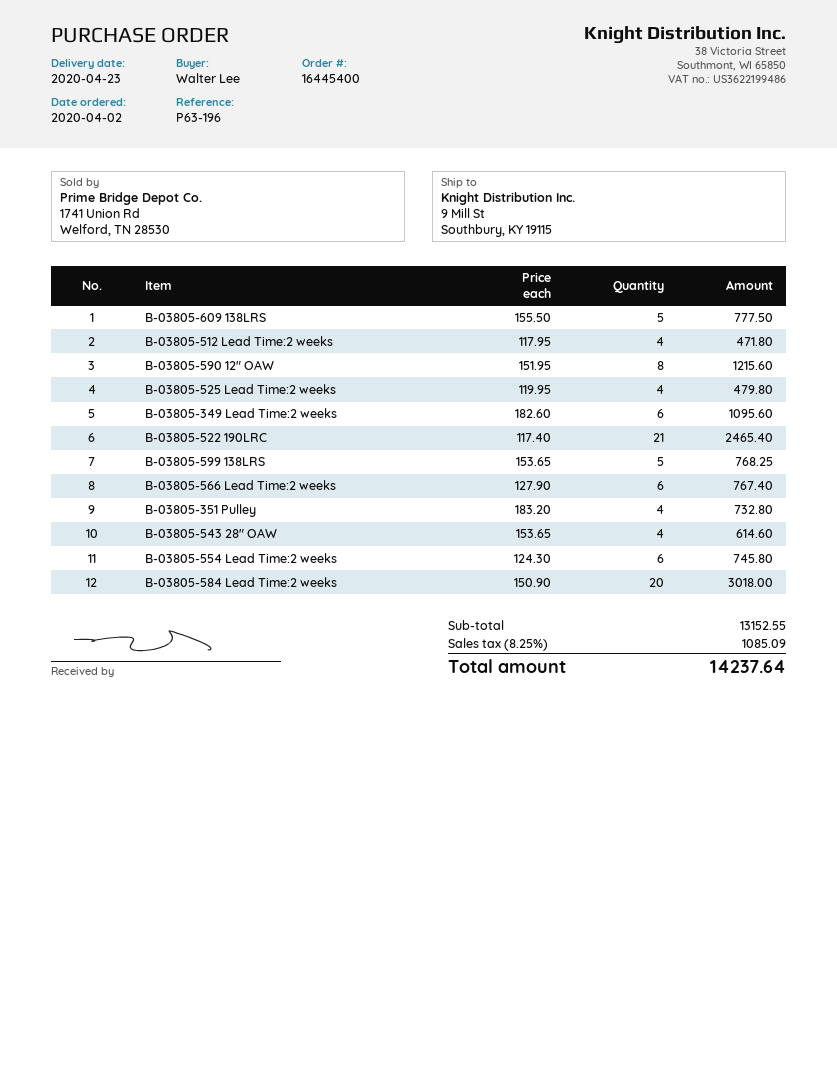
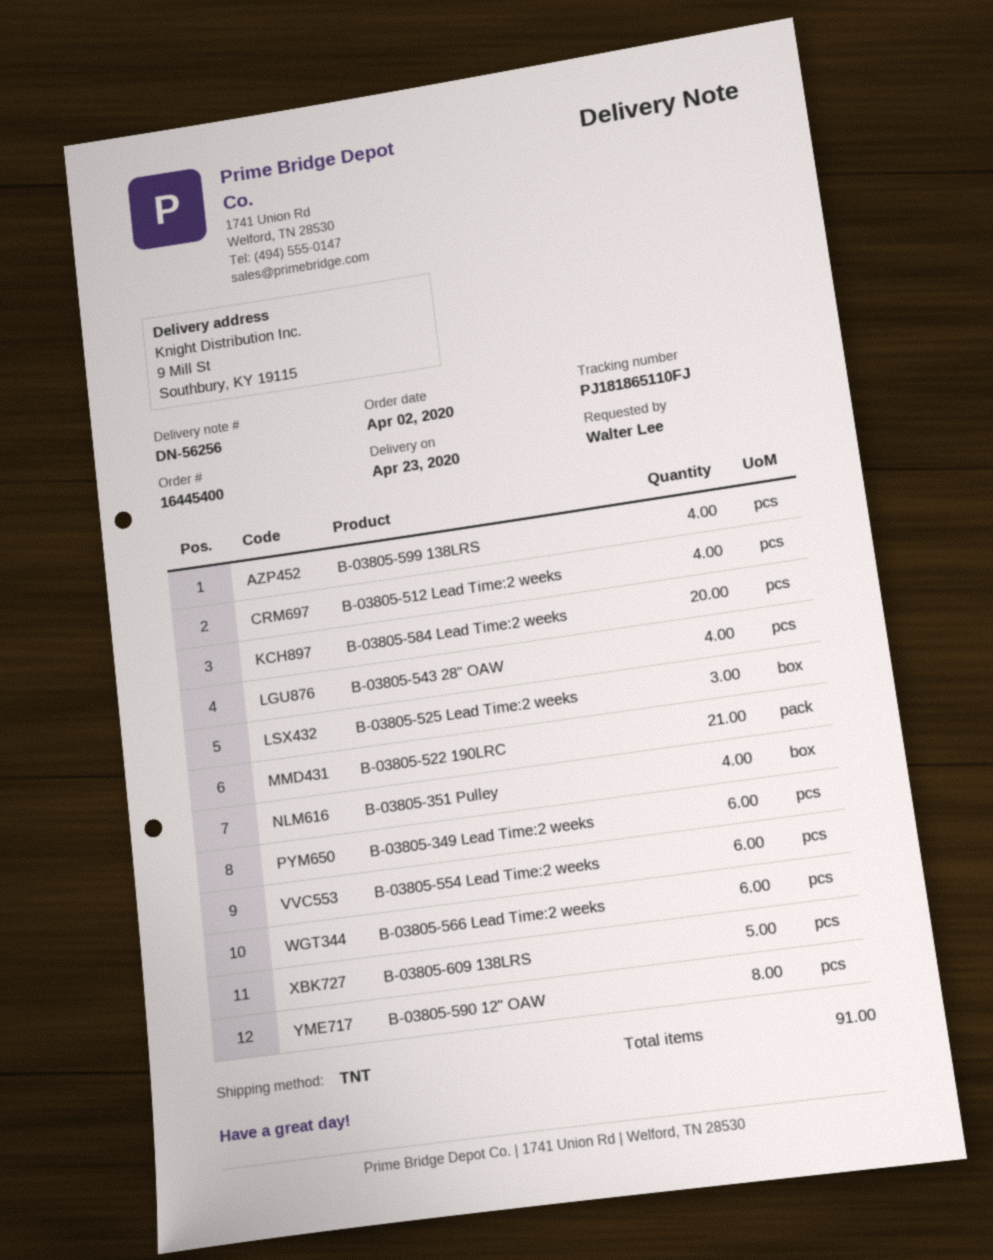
B-03805-525 Lead Time:2 weeks: 4 -> 3
B-03805-599 138LRS: 5 -> 4

